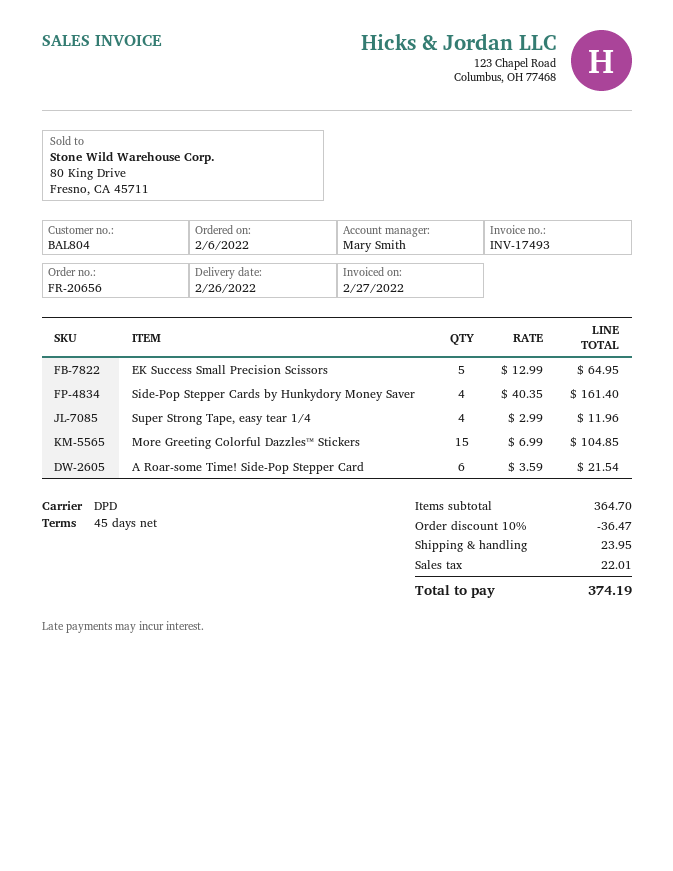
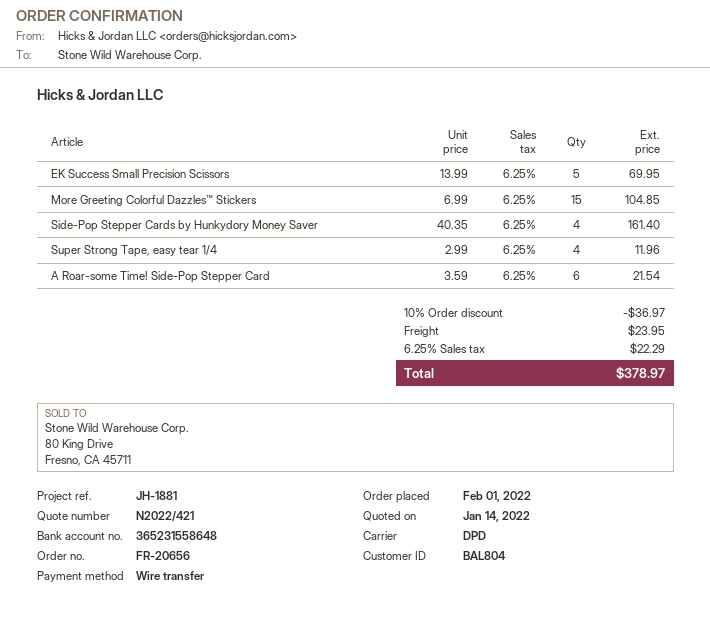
order date: 2022-02-06 -> 2022-02-01
EK Success Small Precision Scissors: 5 x 12.99 = 64.95 -> 5 x 13.99 = 69.95
discount: 10% = 36.47 -> 10% = 36.97
tax: 22.01 -> 22.29
total: 374.19 -> 378.97

